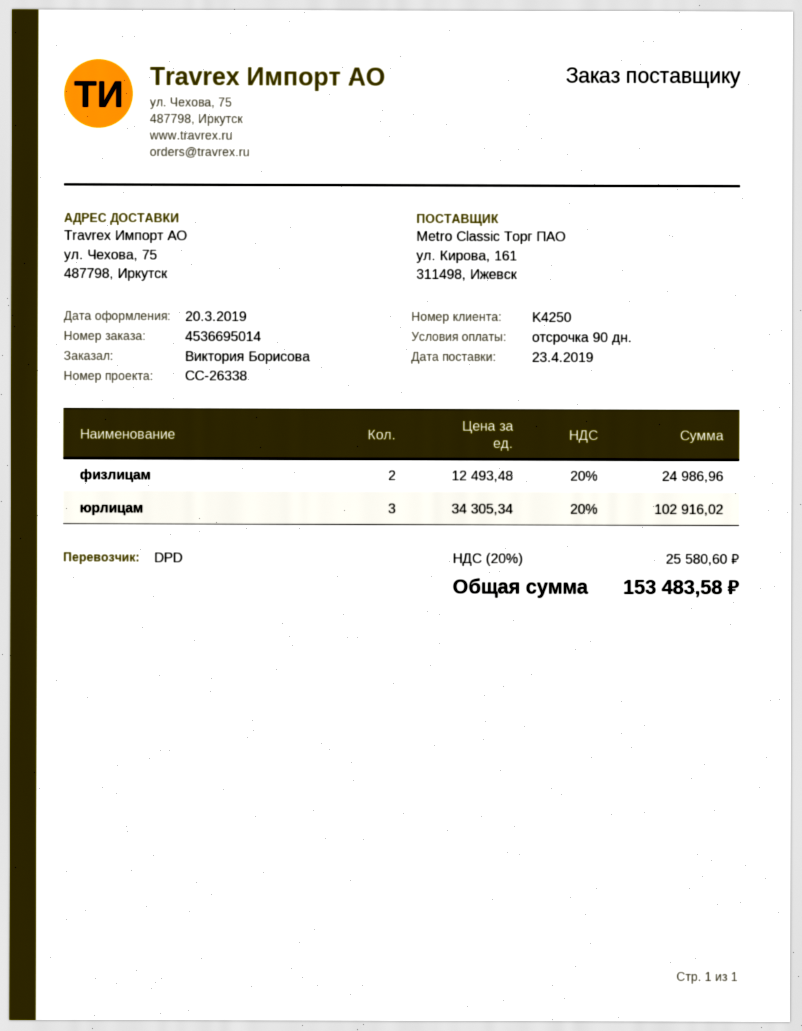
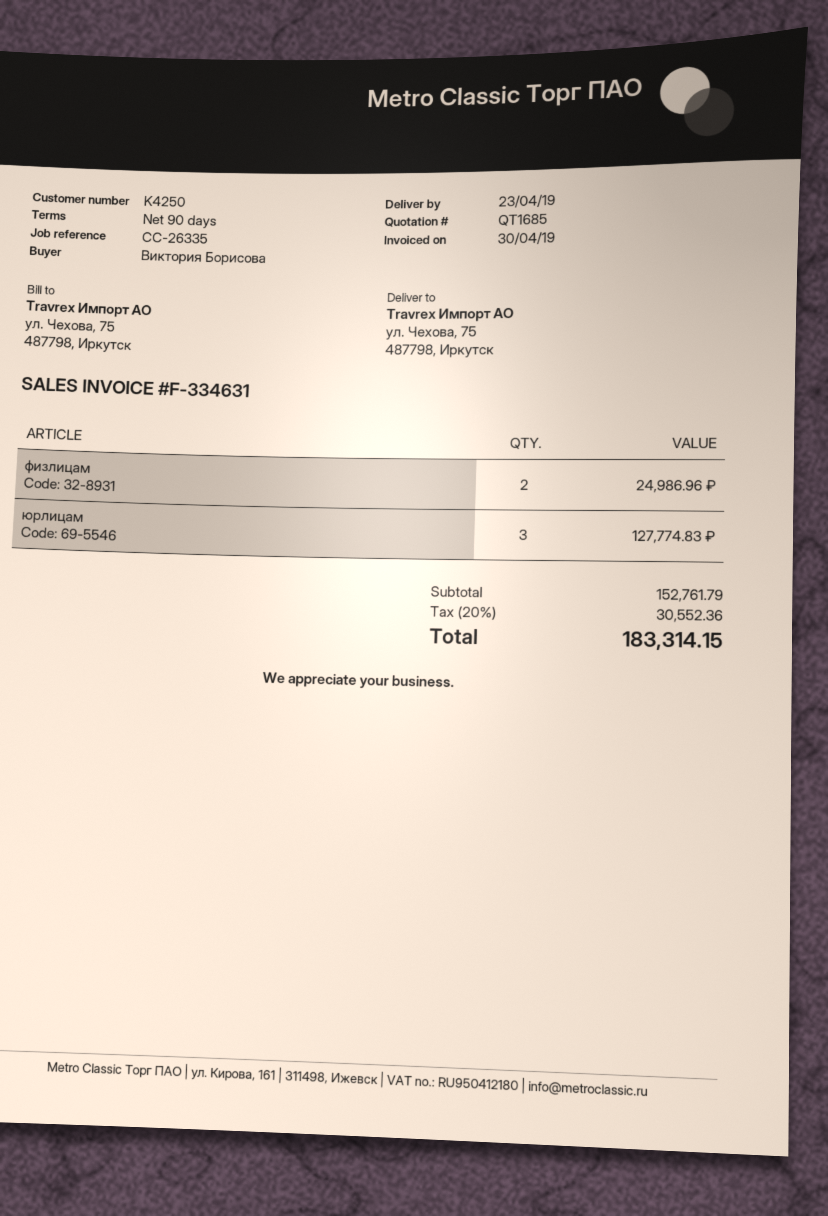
reference: CC-26338 -> CC-26335
юрлицам: 3 for 102916.02 -> 3 for 127774.83
tax: 20% = 25580.60 -> 20% = 30552.36
total: 153483.58 -> 183314.15

